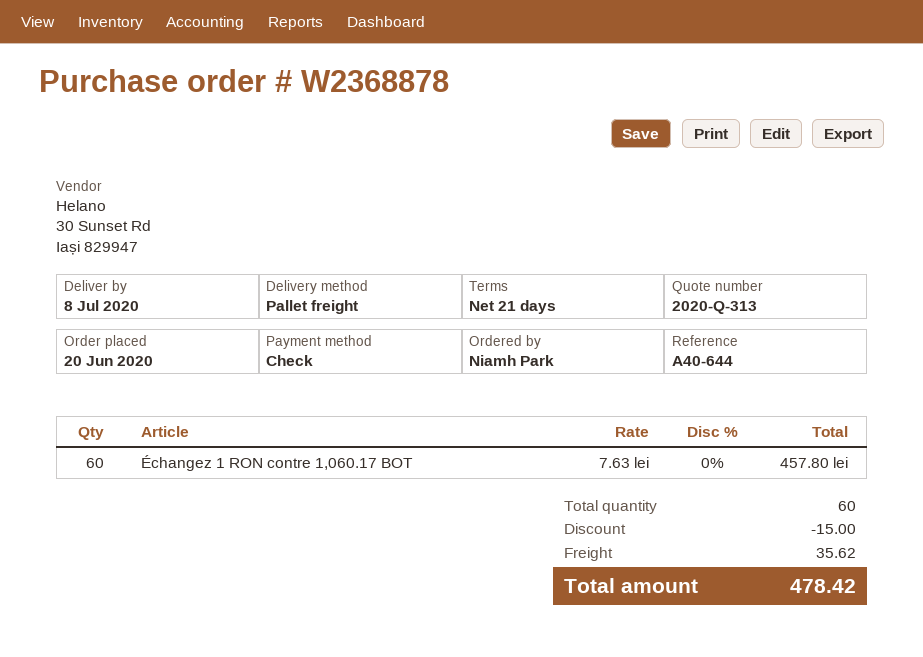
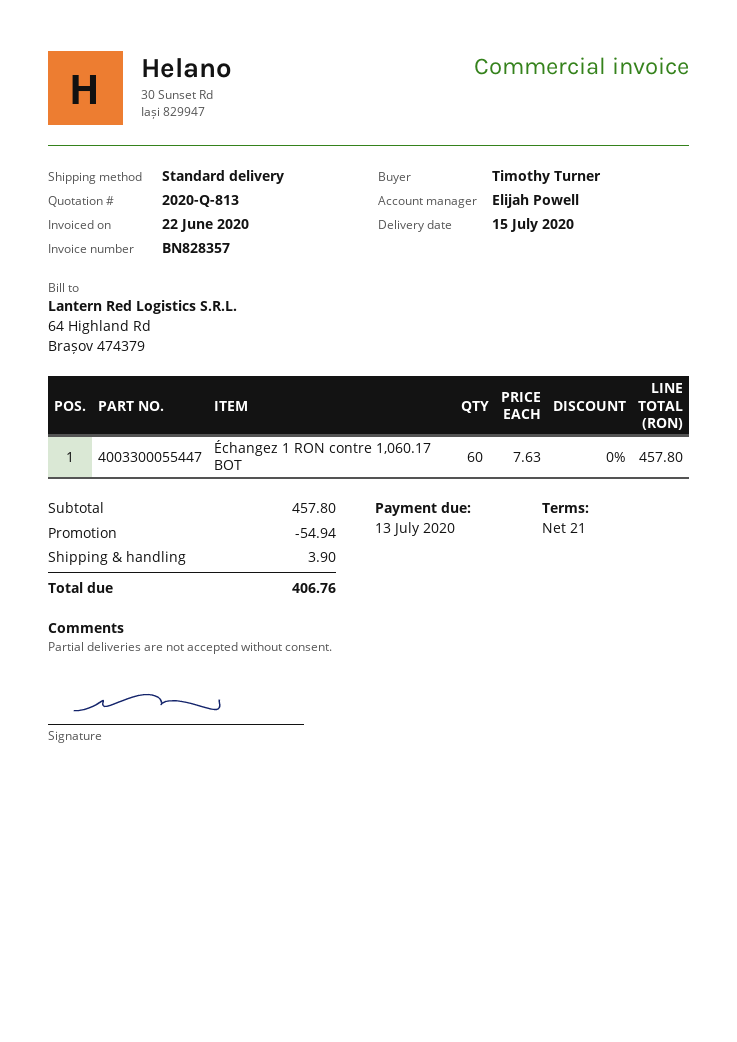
quote number: 2020-Q-313 -> 2020-Q-813
delivery date: 2020-07-08 -> 2020-07-15
ordered by: Niamh Park -> Timothy Turner
shipping method: pallet freight -> standard
discount: 15.00 -> 54.94
shipping: 35.62 -> 3.90
total: 478.42 -> 406.76

